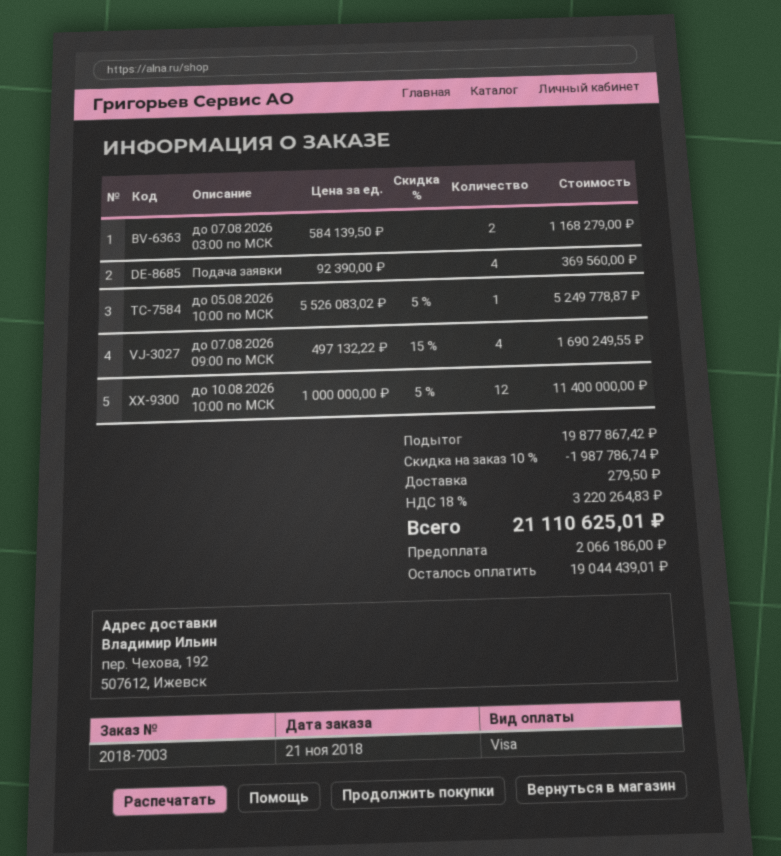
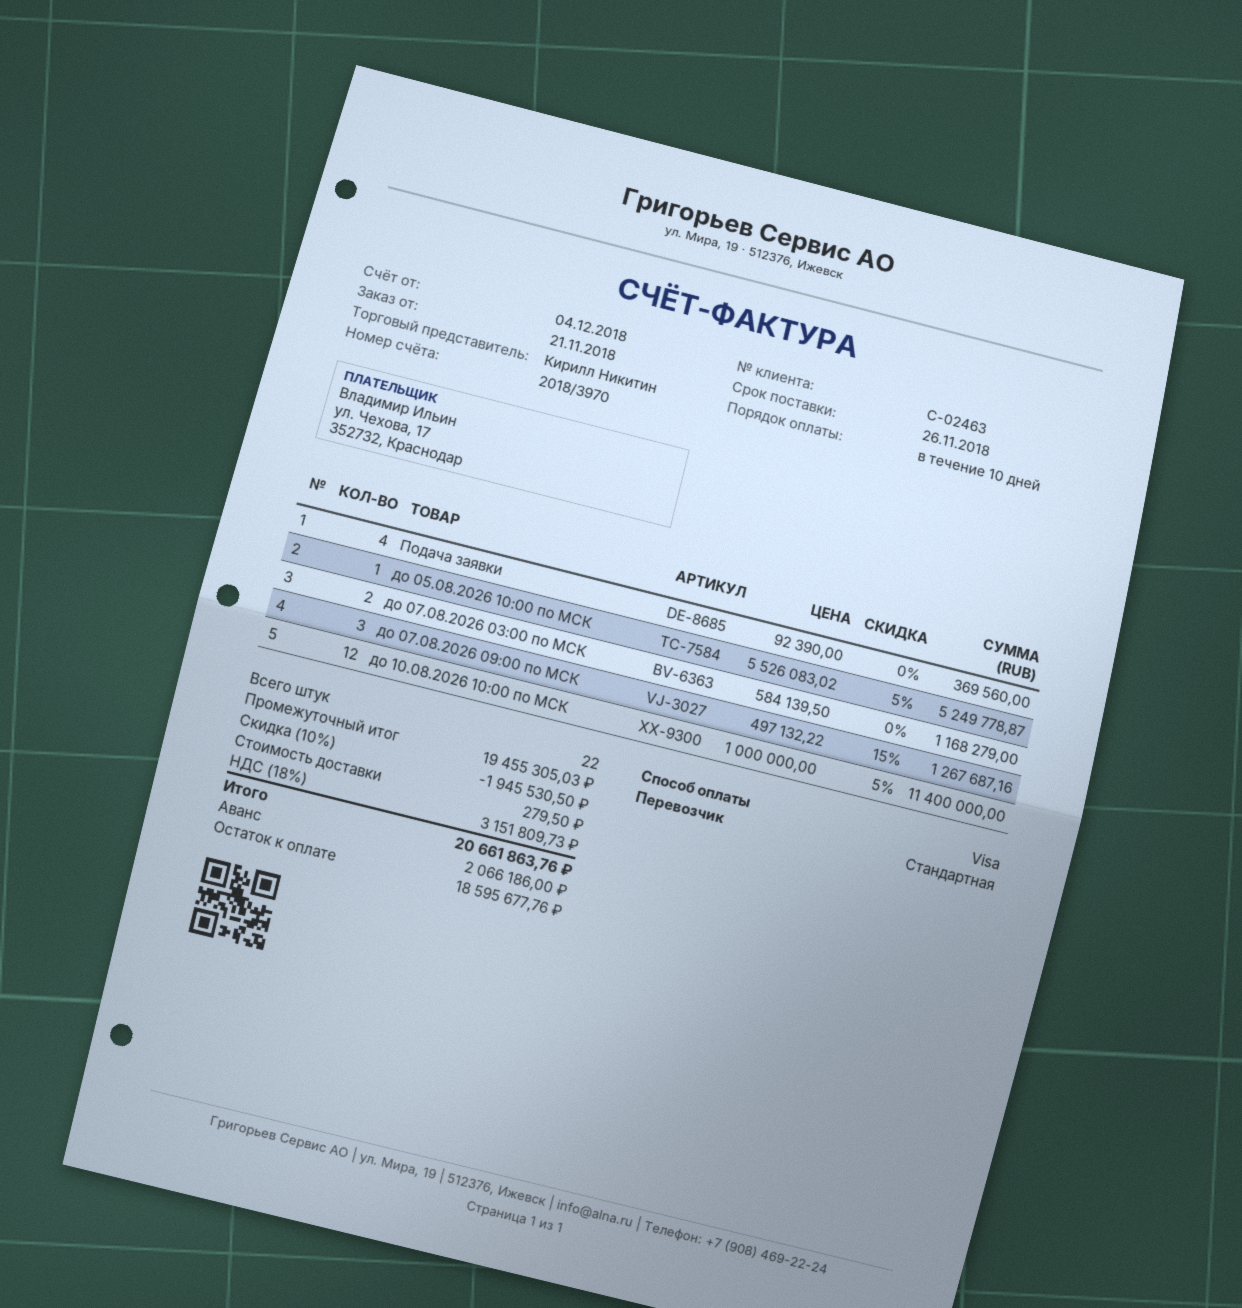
до 07.08.2026 09:00 по МСК: 4 x 497132.22 - 15% = 1690249.55 -> 3 x 497132.22 - 15% = 1267687.16
subtotal: 19877867.42 -> 19455305.03
discount: 10% = 1987786.74 -> 10% = 1945530.50
tax: 18% = 3220264.83 -> 18% = 3151809.73
total: 21110625.01 -> 20661863.76
balance: 19044439.01 -> 18595677.76

